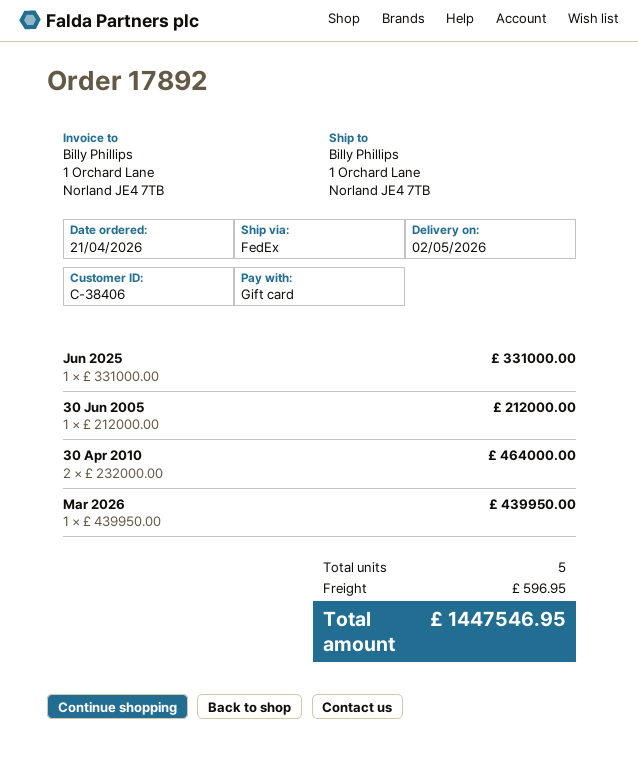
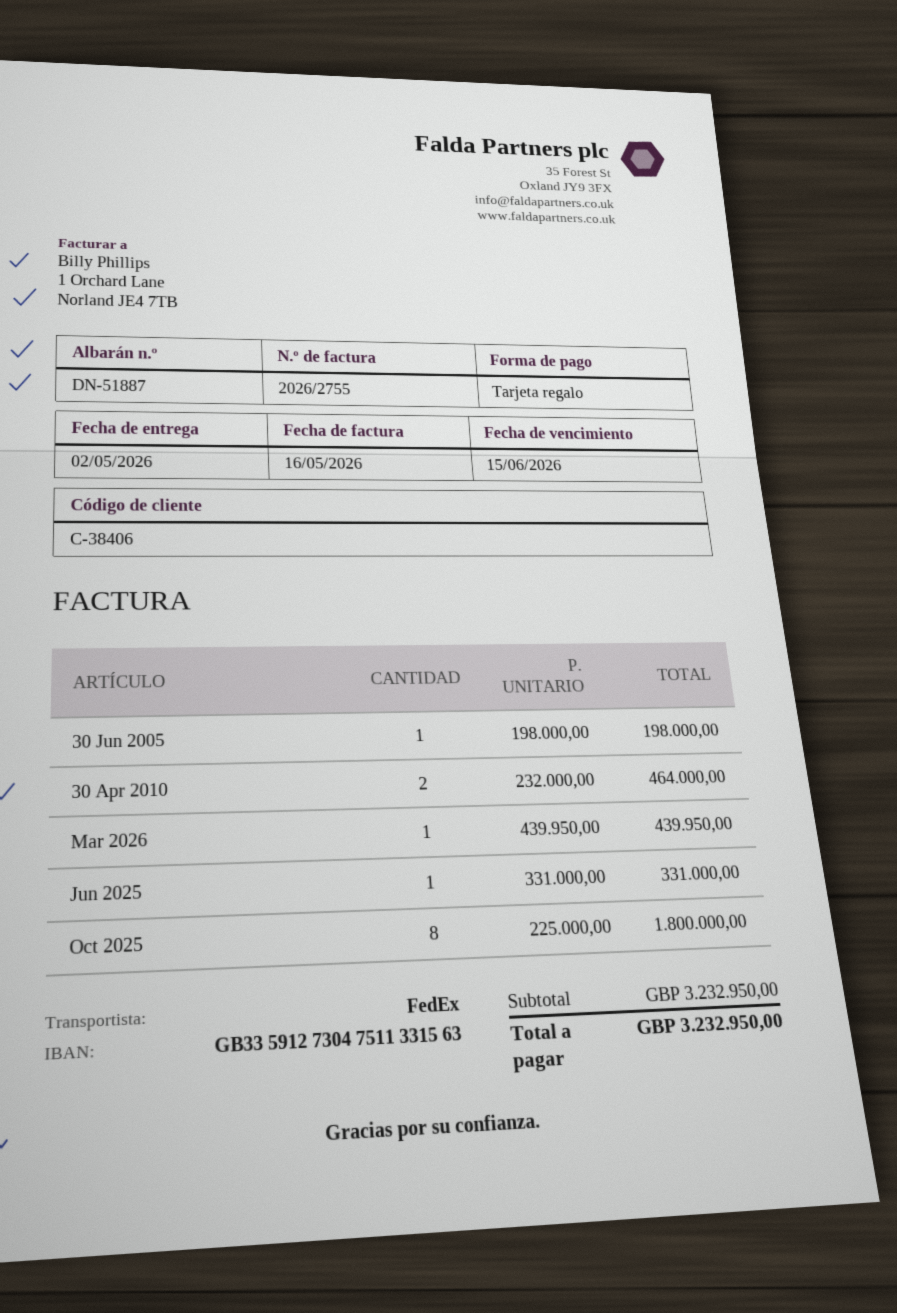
30 Jun 2005: 1 x 212000.00 = 212000.00 -> 1 x 198000.00 = 198000.00
Oct 2025: none -> 8 x 225000.00 = 1800000.00
shipping: 596.95 -> none
total: 1447546.95 -> 3232950.00

